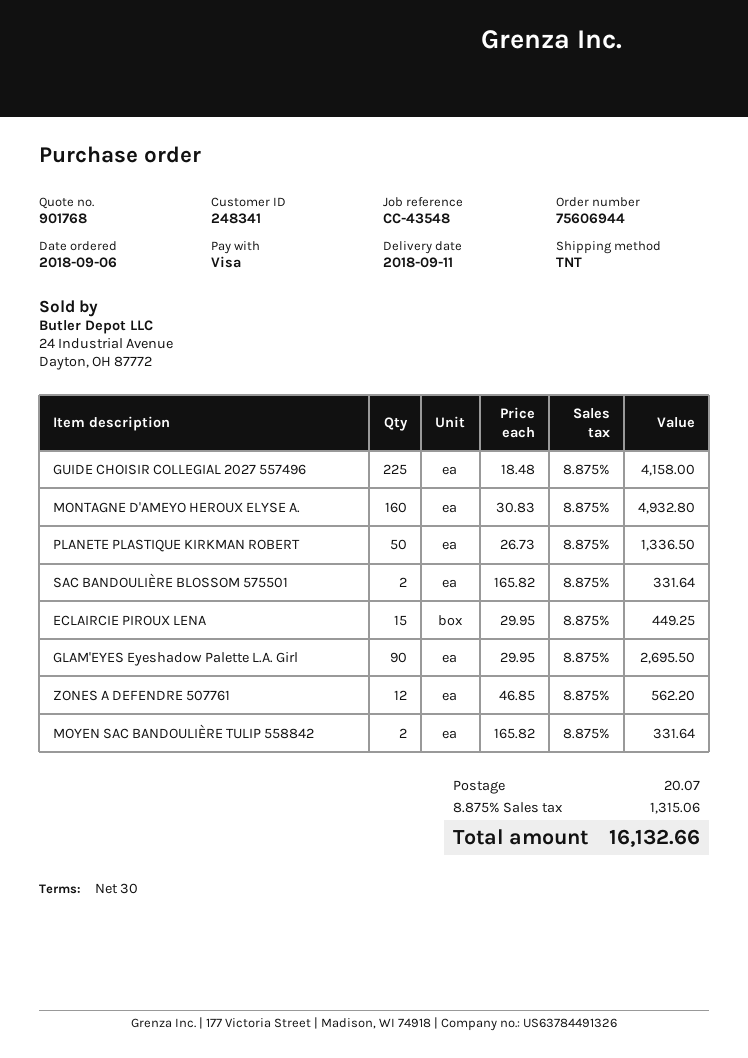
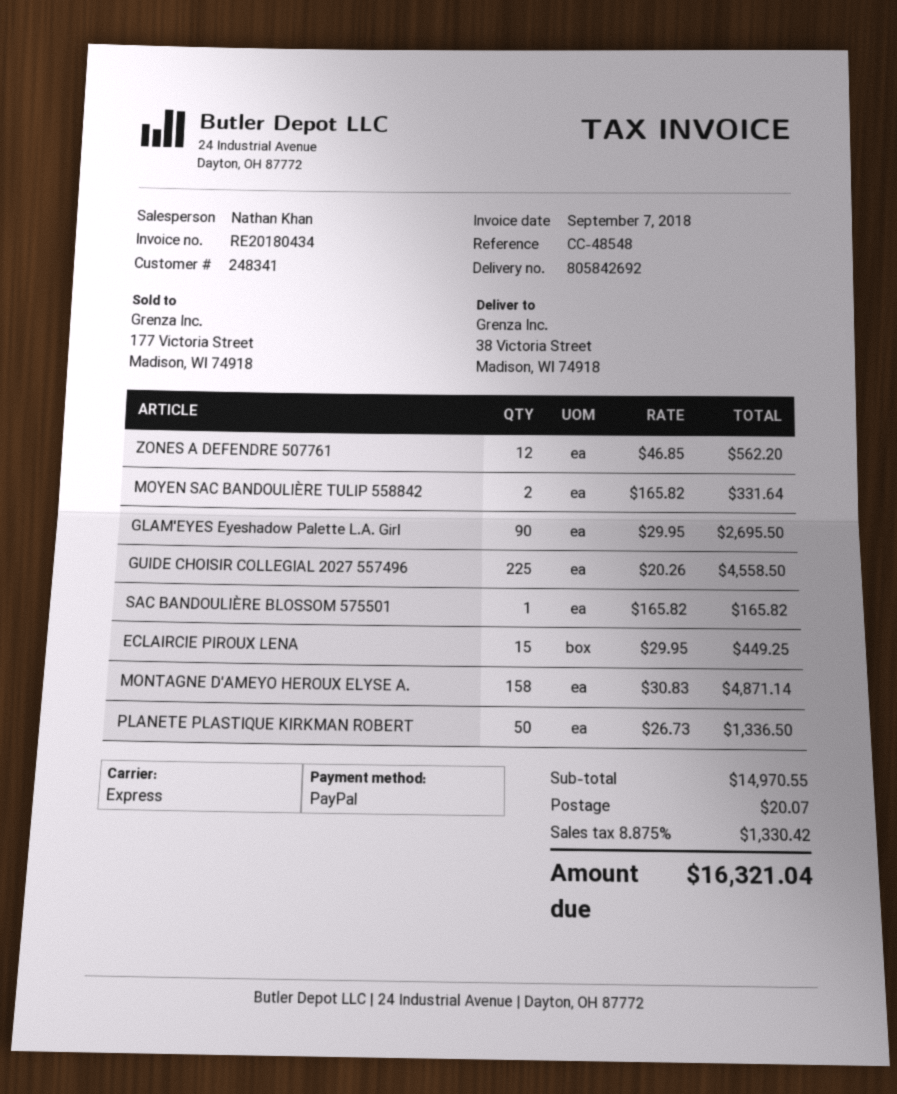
reference: CC-43548 -> CC-48548
payment method: Visa -> PayPal
shipping method: TNT -> express
GUIDE CHOISIR COLLEGIAL 2027 557496: 225 x 18.48 = 4158.00 -> 225 x 20.26 = 4558.50
MONTAGNE D'AMEYO HEROUX ELYSE A.: 160 x 30.83 = 4932.80 -> 158 x 30.83 = 4871.14
SAC BANDOULIÈRE BLOSSOM 575501: 2 x 165.82 = 331.64 -> 1 x 165.82 = 165.82
tax: 8.875% = 1315.06 -> 8.875% = 1330.42
total: 16132.66 -> 16321.04

